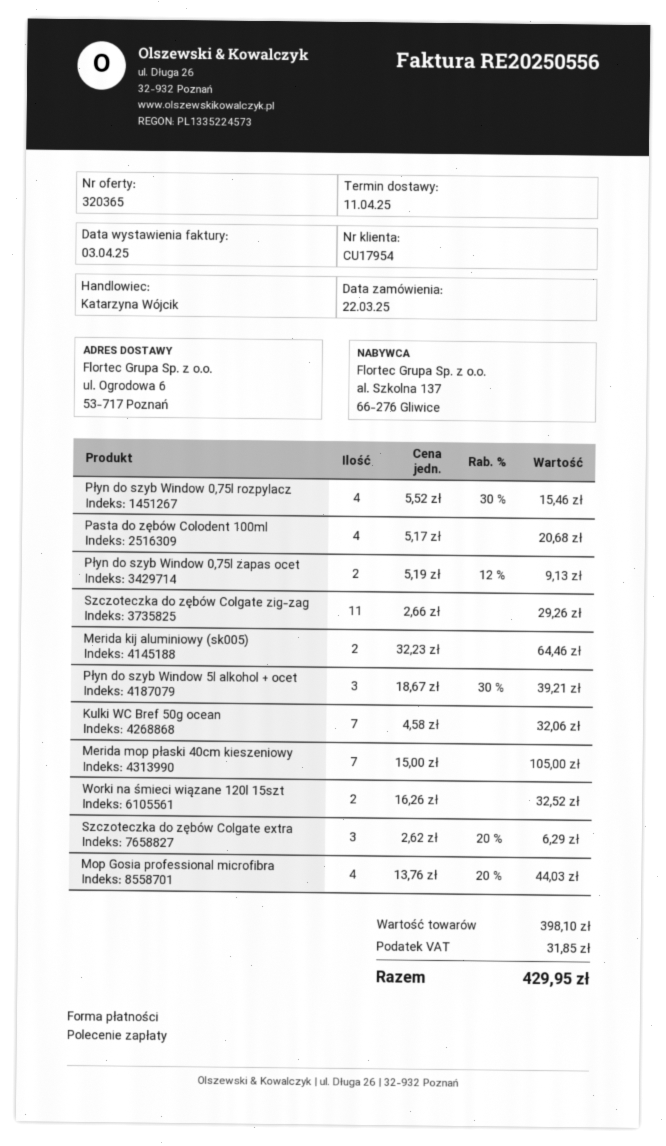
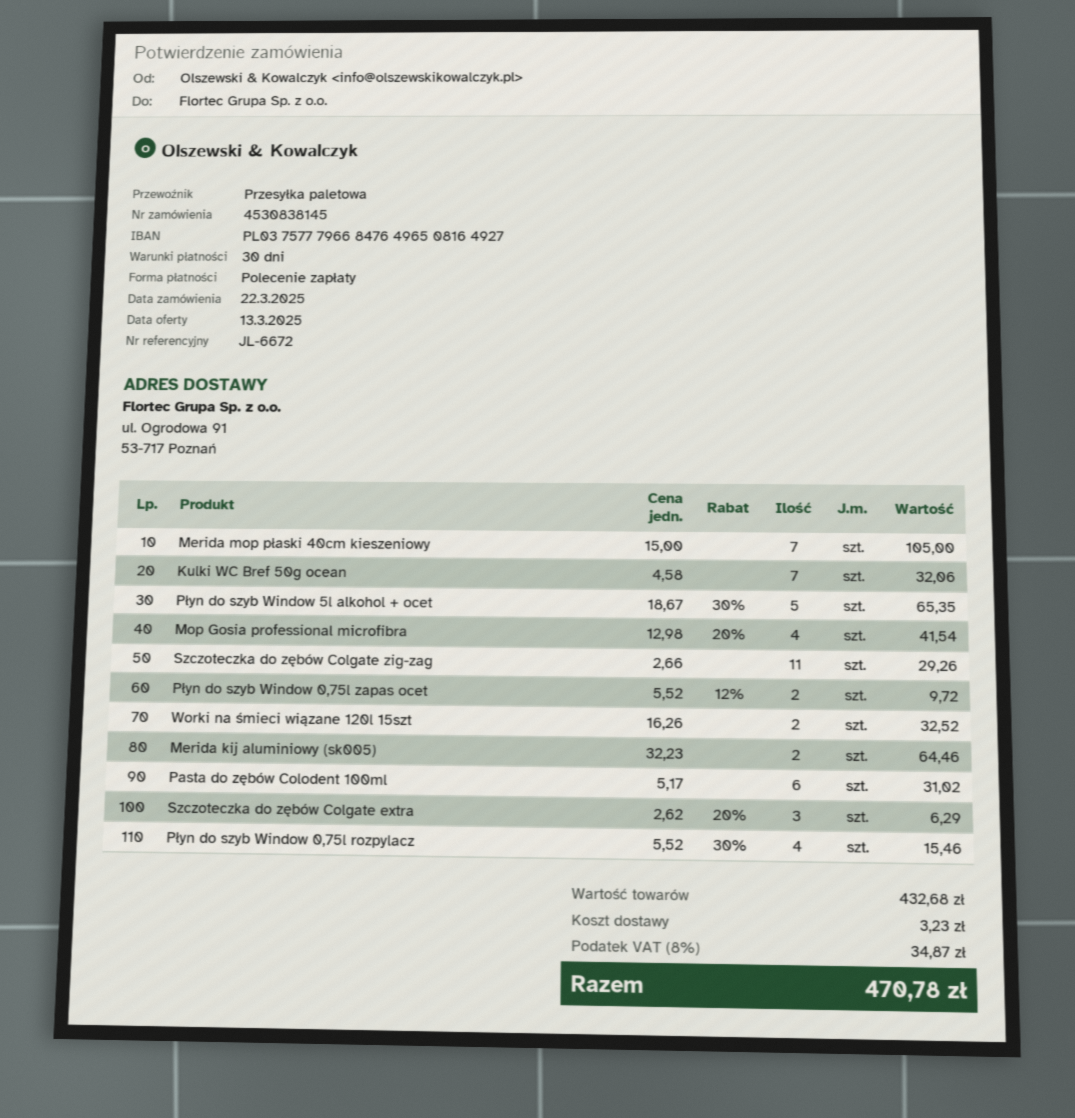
ship to: ul. Ogrodowa 6, 53-717 Poznań -> ul. Ogrodowa 91, 53-717 Poznań
Pasta do zębów Colodent 100ml: 4 x 5.17 = 20.68 -> 6 x 5.17 = 31.02
Płyn do szyb Window 0,75l zapas ocet: 2 x 5.19 - 12% = 9.13 -> 2 x 5.52 - 12% = 9.72
Płyn do szyb Window 5l alkohol + ocet: 3 x 18.67 - 30% = 39.21 -> 5 x 18.67 - 30% = 65.35
Mop Gosia professional microfibra: 4 x 13.76 - 20% = 44.03 -> 4 x 12.98 - 20% = 41.54
subtotal: 398.10 -> 432.68
shipping: none -> 3.23
tax: 31.85 -> 34.87
total: 429.95 -> 470.78

